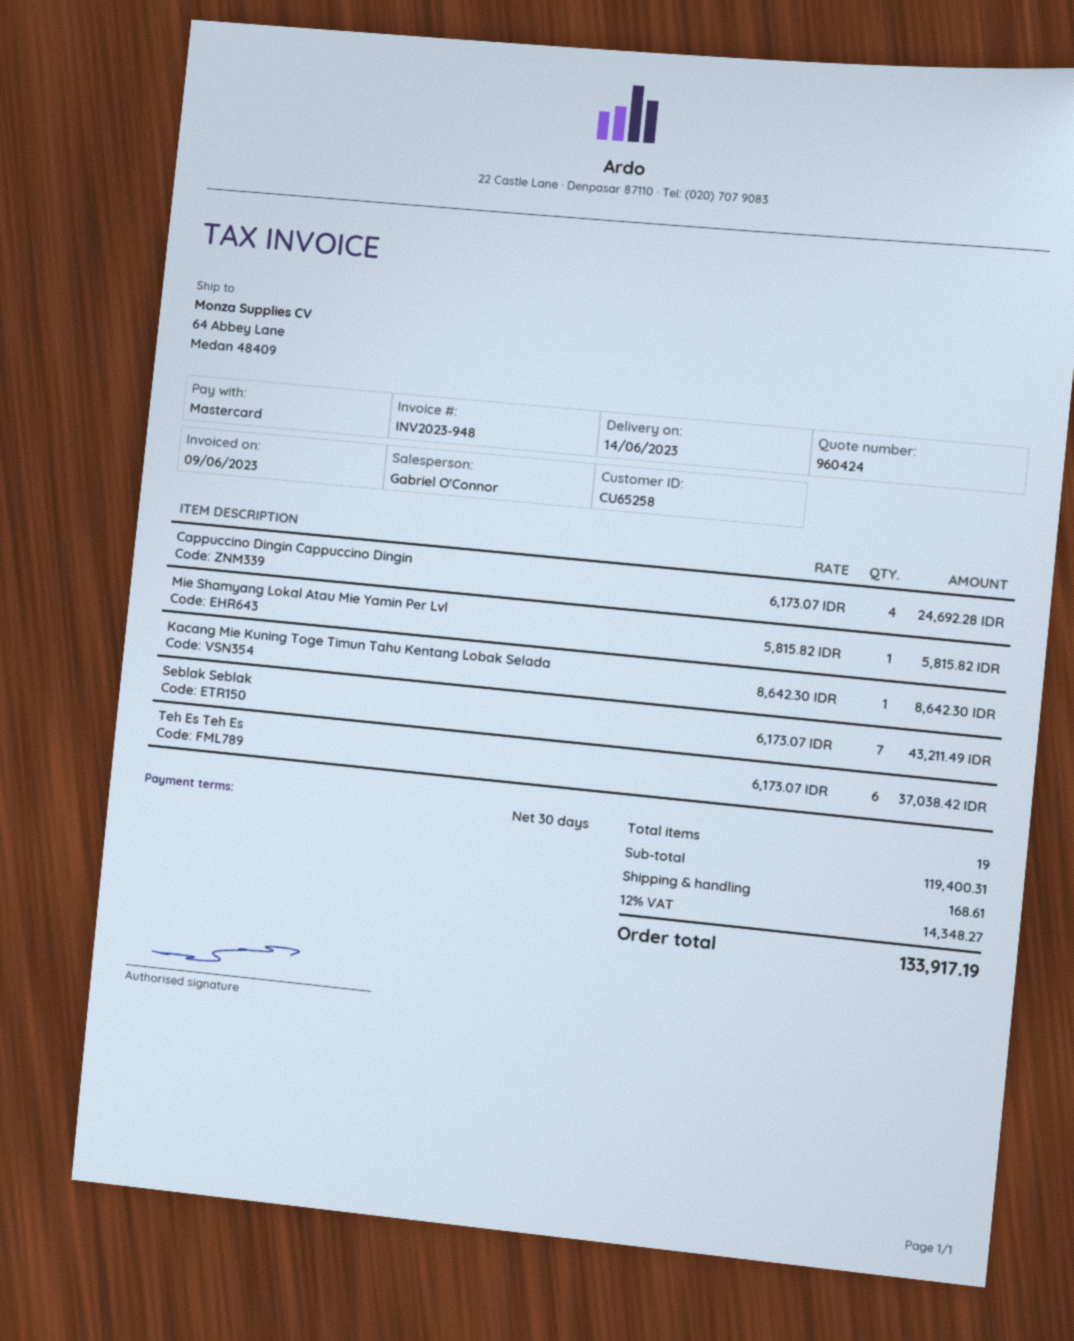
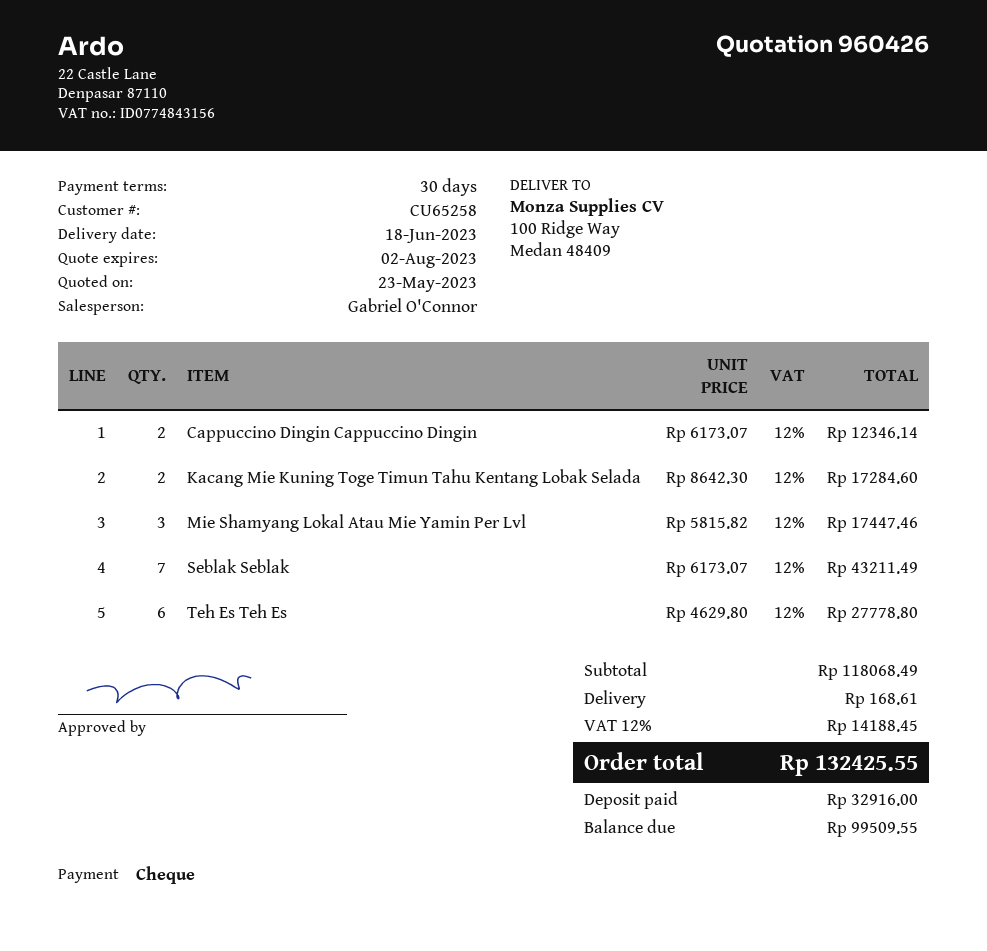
quote number: 960424 -> 960426
delivery date: 2023-06-14 -> 2023-06-18
payment method: Mastercard -> cheque
ship to: 64 Abbey Lane, Medan 48409 -> 100 Ridge Way, Medan 48409
Cappuccino Dingin Cappuccino Dingin: 4 x 6173.07 = 24692.28 -> 2 x 6173.07 = 12346.14
Mie Shamyang Lokal Atau Mie Yamin Per Lvl: 1 x 5815.82 = 5815.82 -> 3 x 5815.82 = 17447.46
Kacang Mie Kuning Toge Timun Tahu Kentang Lobak Selada: 1 x 8642.30 = 8642.30 -> 2 x 8642.30 = 17284.60
Teh Es Teh Es: 6 x 6173.07 = 37038.42 -> 6 x 4629.80 = 27778.80
subtotal: 119400.31 -> 118068.49
tax: 12% = 14348.27 -> 12% = 14188.45
total: 133917.19 -> 132425.55

